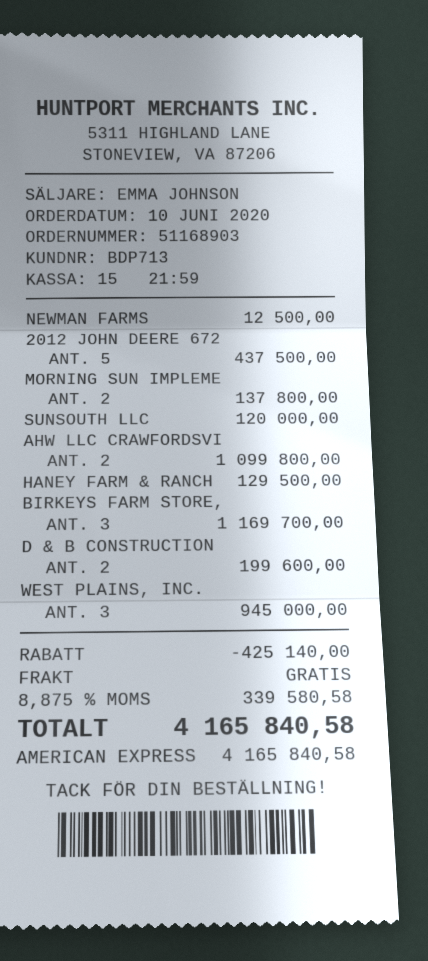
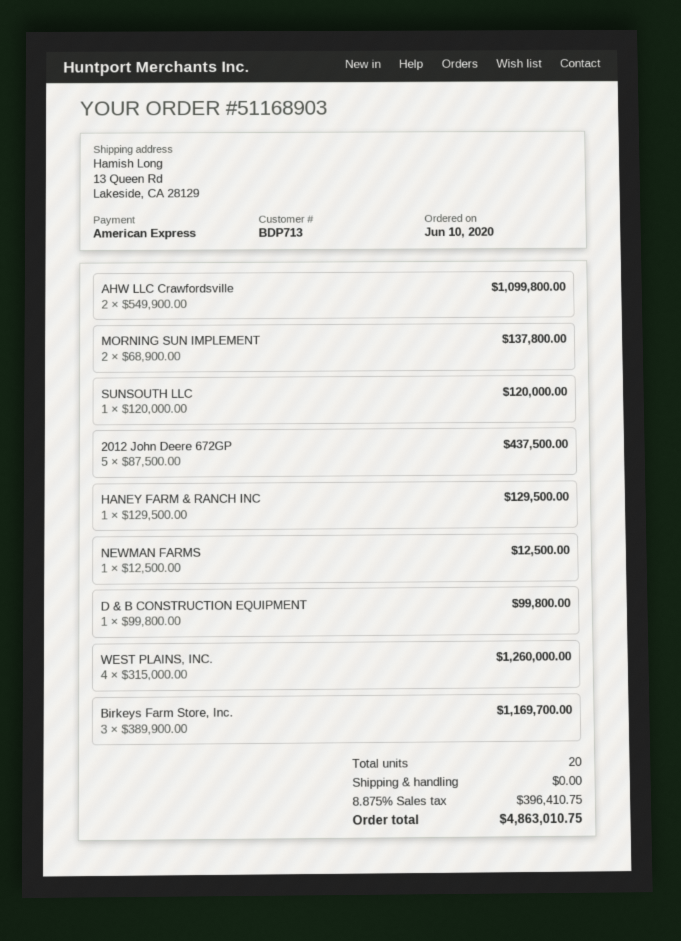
D & B CONSTRUCTION: 2 for 199600.00 -> 1 for 99800.00
WEST PLAINS, INC.: 3 for 945000.00 -> 4 for 1260000.00
discount: 425140.00 -> none
tax: 8.875% = 339580.58 -> 8.875% = 396410.75
total: 4165840.58 -> 4863010.75

